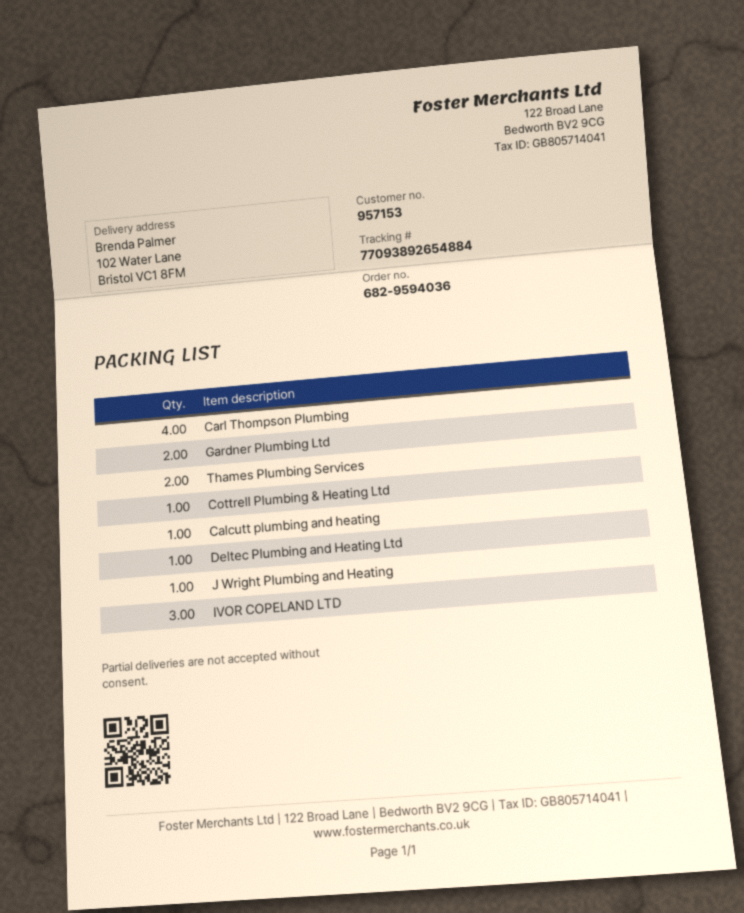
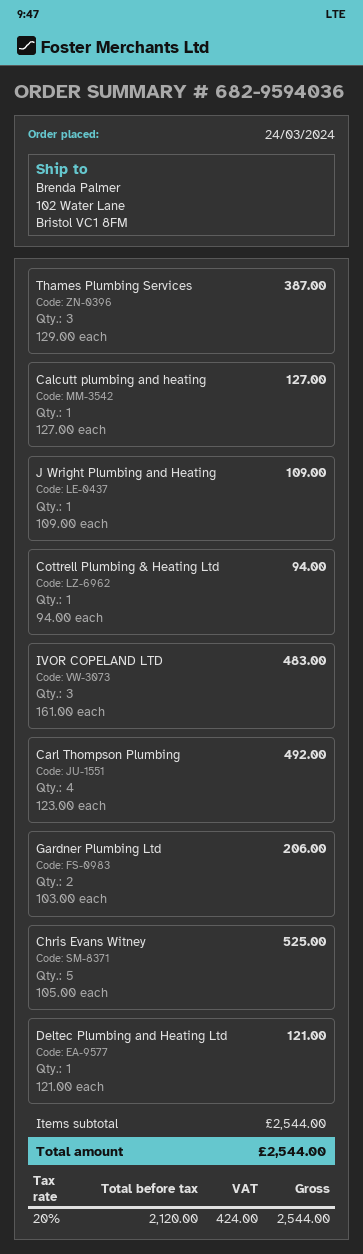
Thames Plumbing Services: 2 -> 3
Chris Evans Witney: none -> 5

